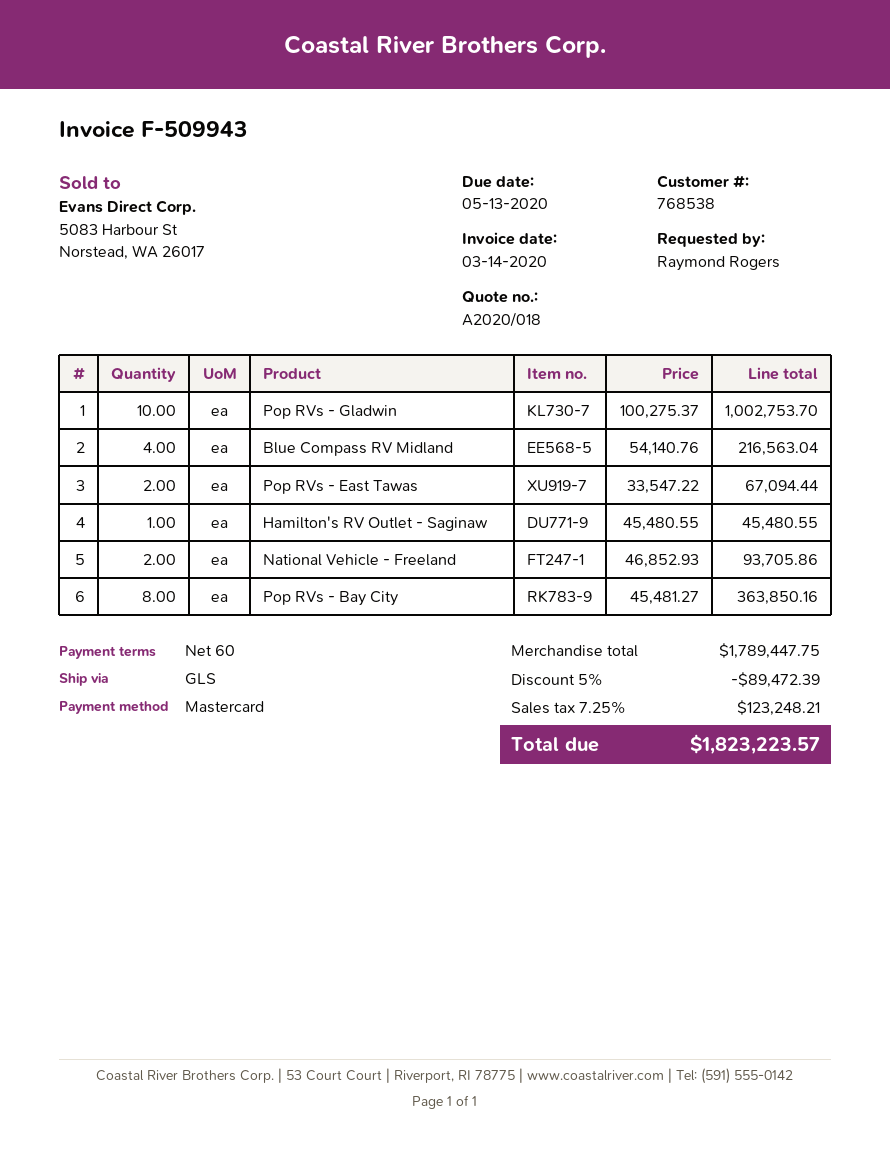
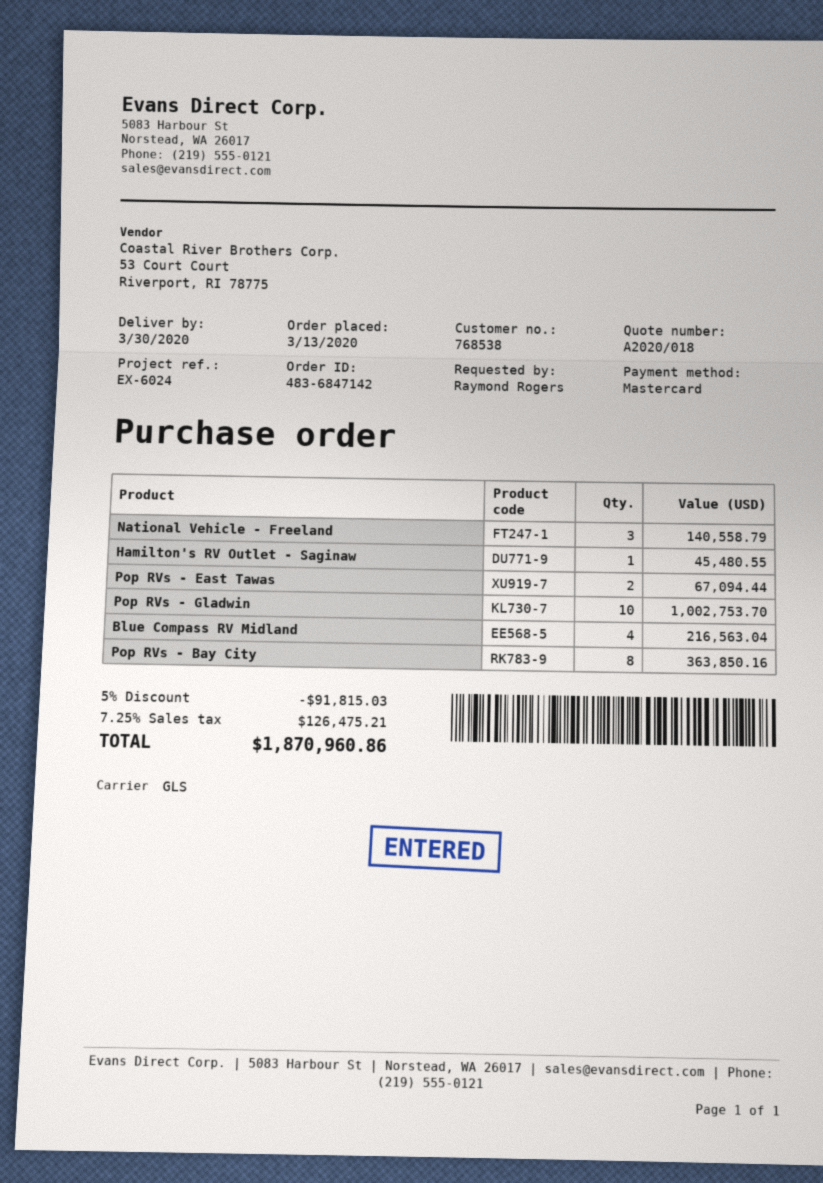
National Vehicle - Freeland: 2 for 93705.86 -> 3 for 140558.79
discount: 5% = 89472.39 -> 5% = 91815.03
tax: 7.25% = 123248.21 -> 7.25% = 126475.21
total: 1823223.57 -> 1870960.86

